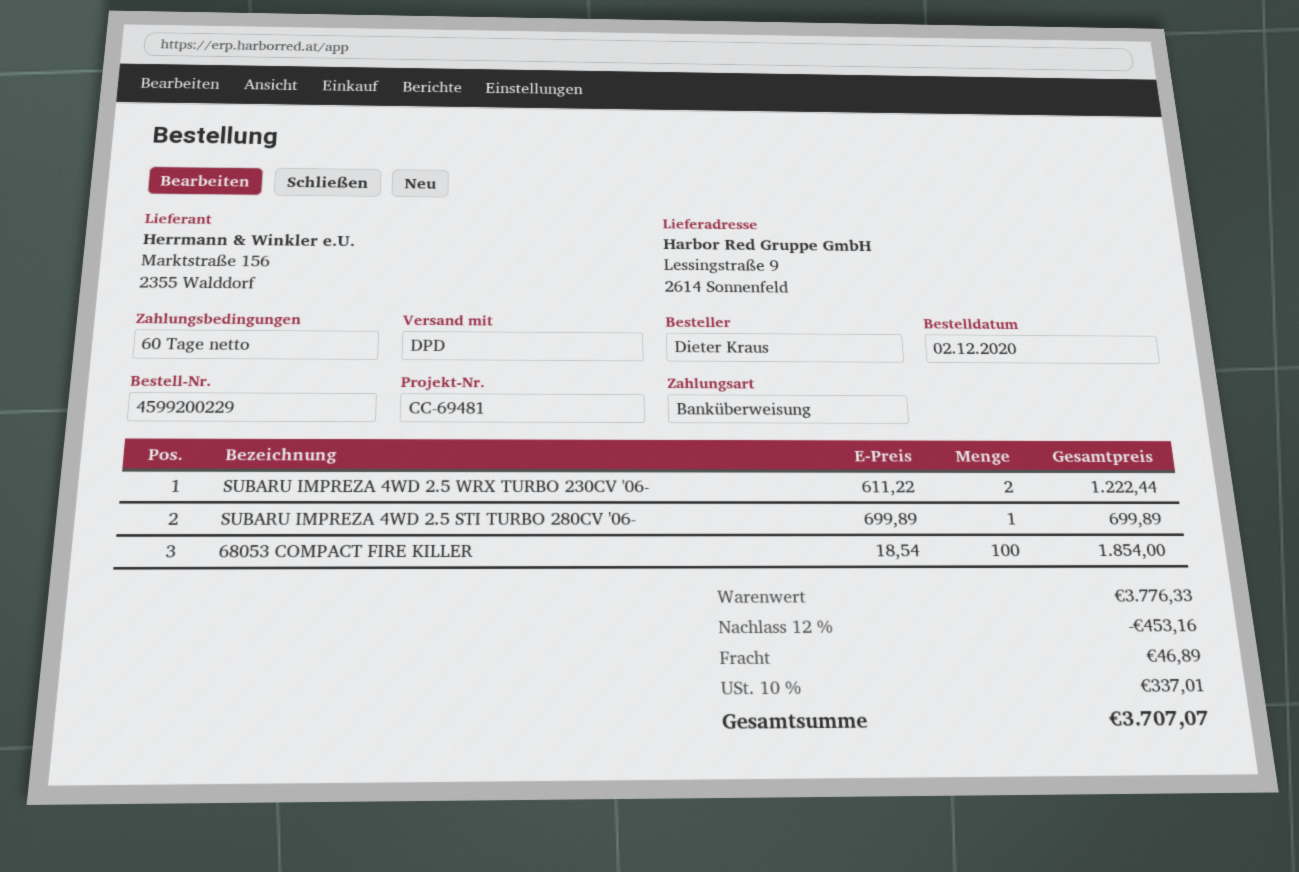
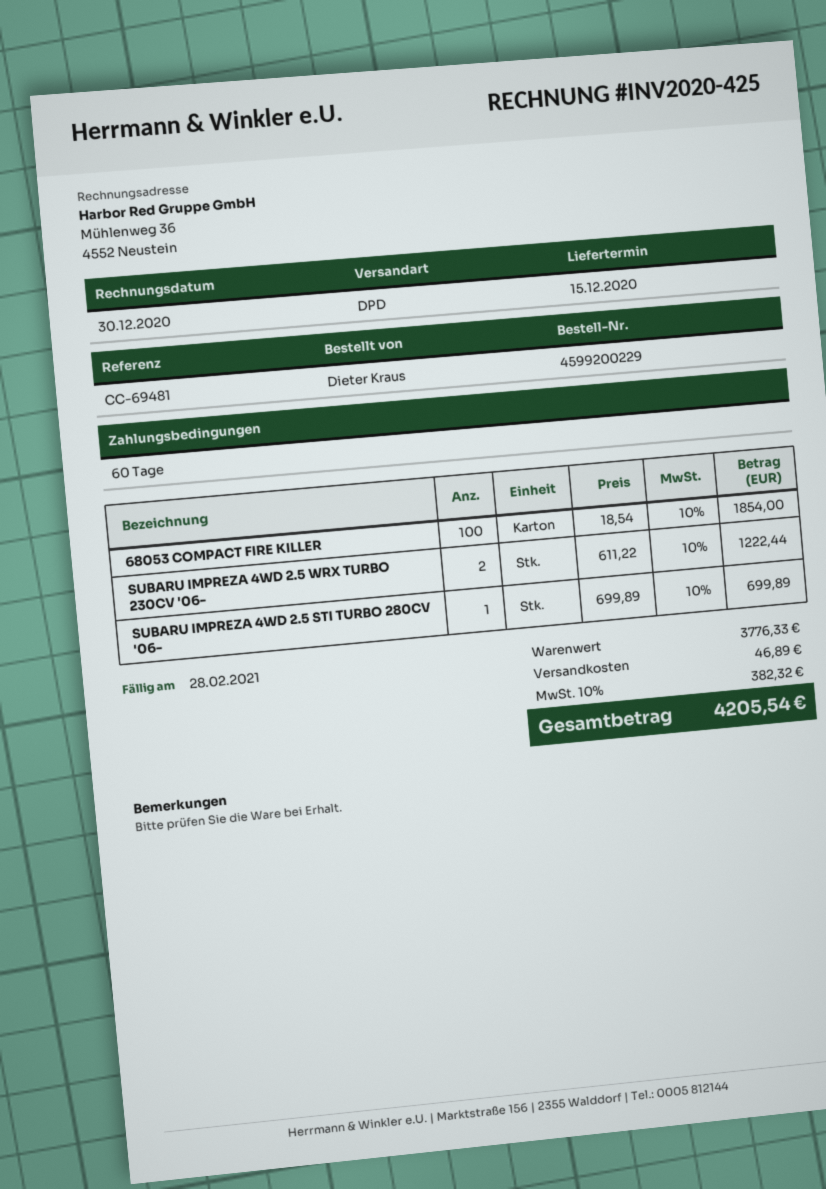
discount: 12% = 453.16 -> none
tax: 10% = 337.01 -> 10% = 382.32
total: 3707.07 -> 4205.54

